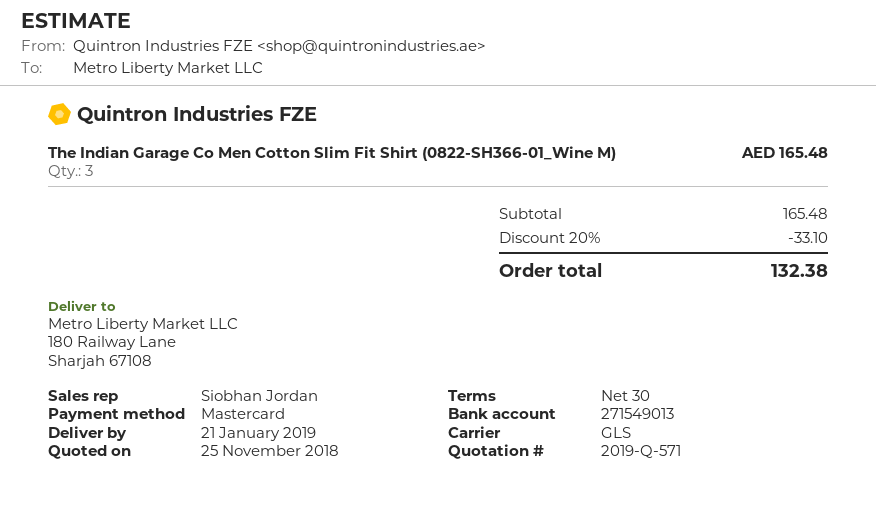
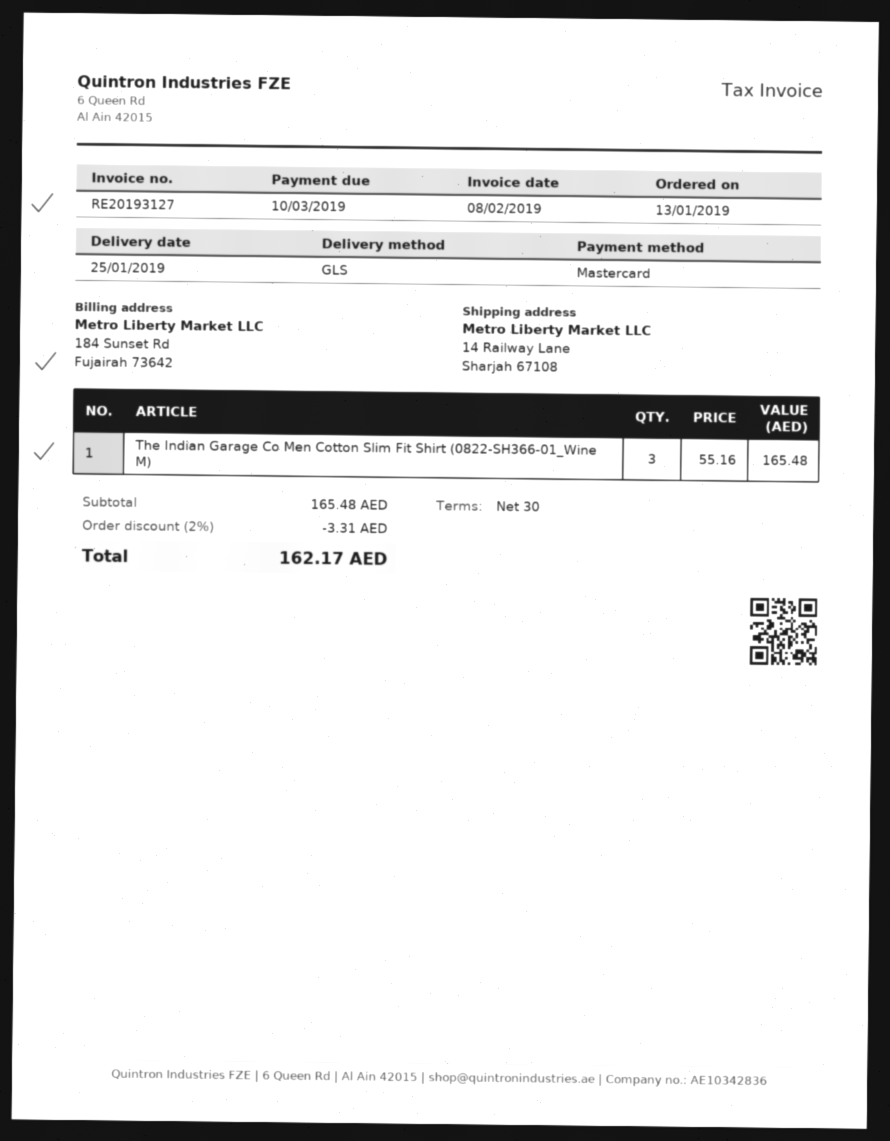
delivery date: 2019-01-21 -> 2019-01-25
ship to: 180 Railway Lane, Sharjah 67108 -> 14 Railway Lane, Sharjah 67108
discount: 20% = 33.10 -> 2% = 3.31
total: 132.38 -> 162.17

